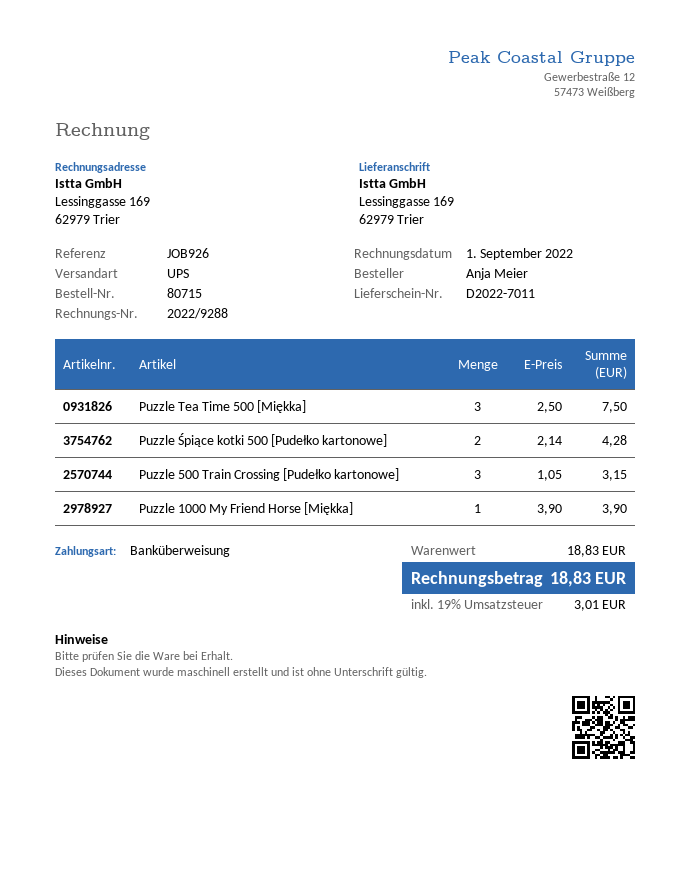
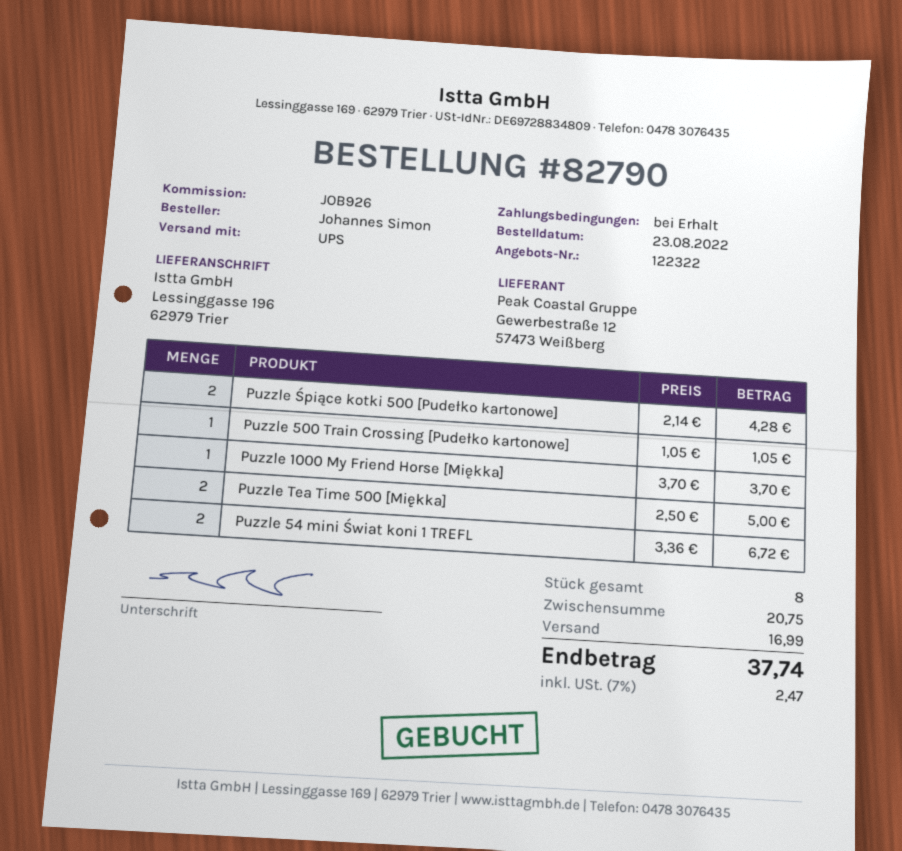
order number: 80715 -> 82790
ordered by: Anja Meier -> Johannes Simon
ship to: Lessinggasse 169, 62979 Trier -> Lessinggasse 196, 62979 Trier
Puzzle Tea Time 500 [Miękka]: 3 x 2.50 = 7.50 -> 2 x 2.50 = 5.00
Puzzle 500 Train Crossing [Pudełko kartonowe]: 3 x 1.05 = 3.15 -> 1 x 1.05 = 1.05
Puzzle 1000 My Friend Horse [Miękka]: 1 x 3.90 = 3.90 -> 1 x 3.70 = 3.70
Puzzle 54 mini Świat koni 1 TREFL: none -> 2 x 3.36 = 6.72
subtotal: 18.83 -> 20.75
shipping: none -> 16.99
tax: 19% = 3.01 -> 7% = 2.47
total: 18.83 -> 37.74

